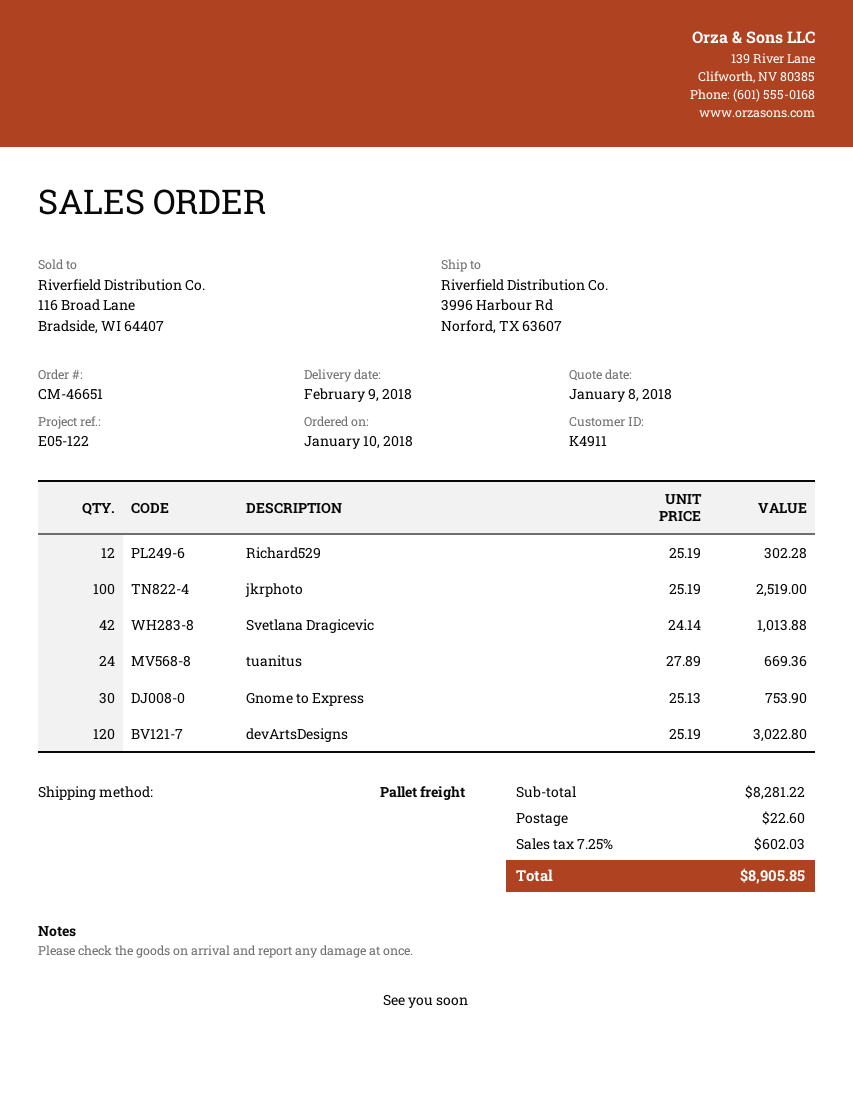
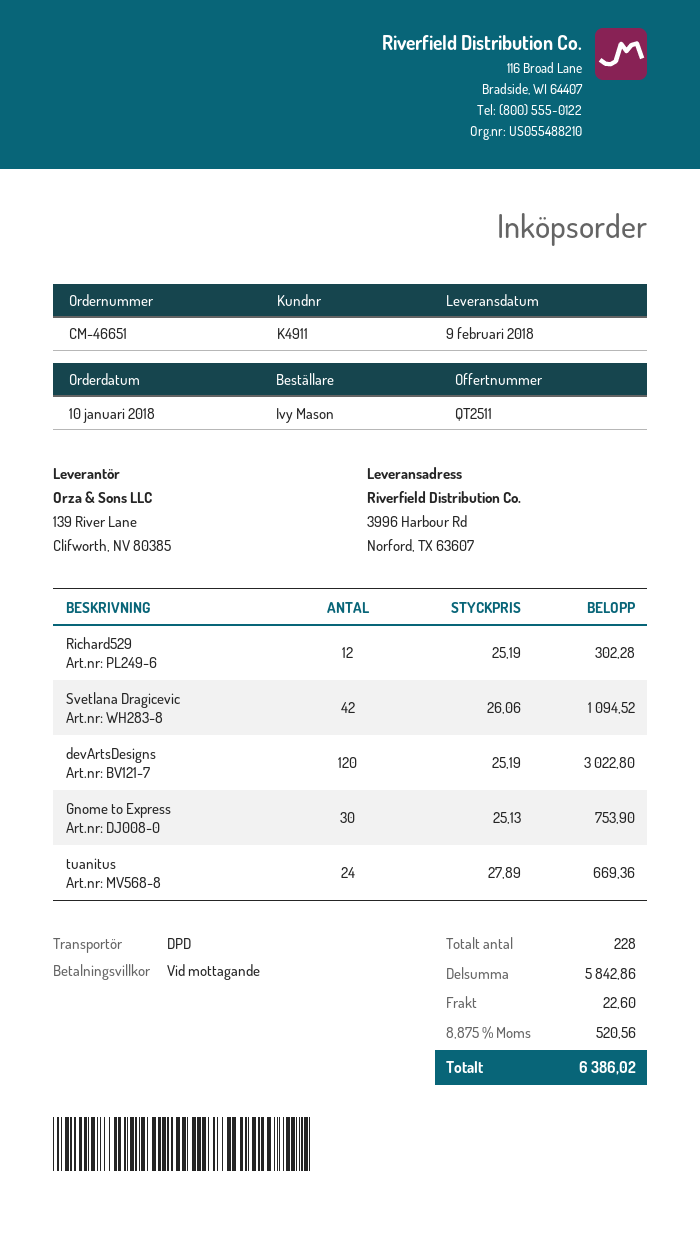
shipping method: pallet freight -> DPD
jkrphoto: 100 x 25.19 = 2519.00 -> none
Svetlana Dragicevic: 42 x 24.14 = 1013.88 -> 42 x 26.06 = 1094.52
subtotal: 8281.22 -> 5842.86
tax: 7.25% = 602.03 -> 8.875% = 520.56
total: 8905.85 -> 6386.02

